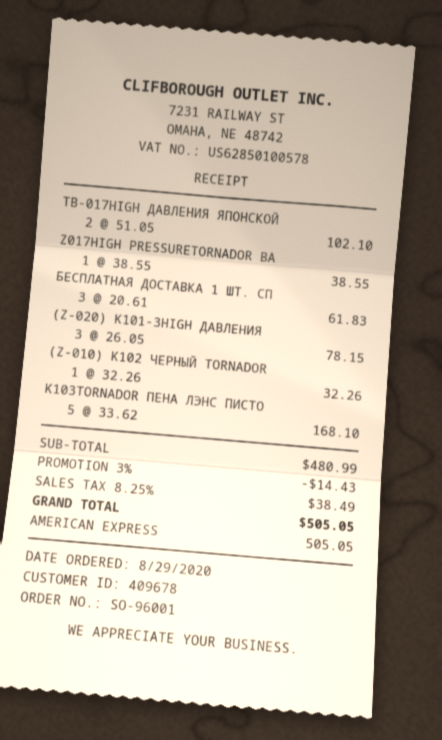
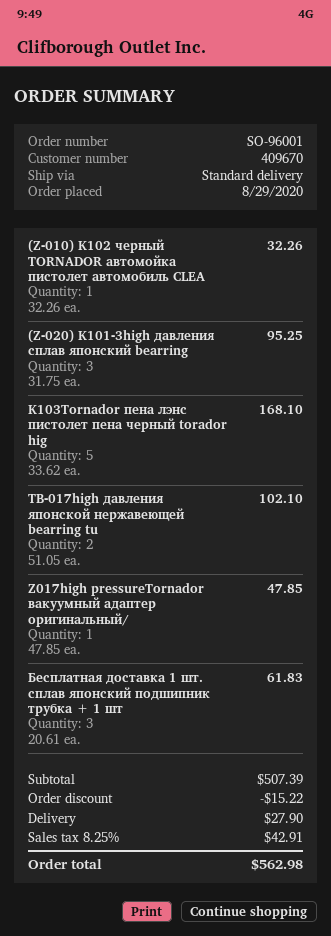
customer number: 409678 -> 409670
Z017HIGH PRESSURETORNADOR ВА: 1 x 38.55 = 38.55 -> 1 x 47.85 = 47.85
(Z-020) K101-3HIGH ДАВЛЕНИЯ: 3 x 26.05 = 78.15 -> 3 x 31.75 = 95.25
subtotal: 480.99 -> 507.39
discount: 14.43 -> 15.22
shipping: none -> 27.90
tax: 8.25% = 38.49 -> 8.25% = 42.91
total: 505.05 -> 562.98

